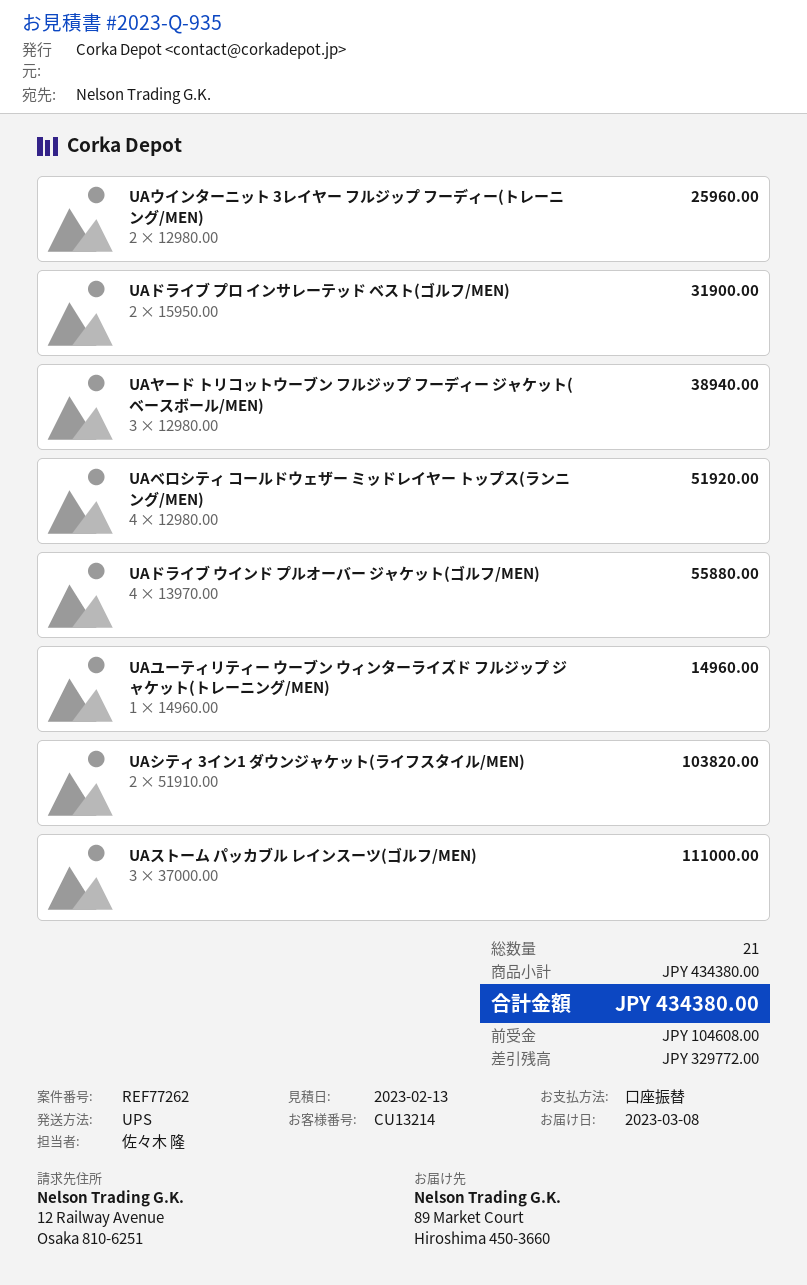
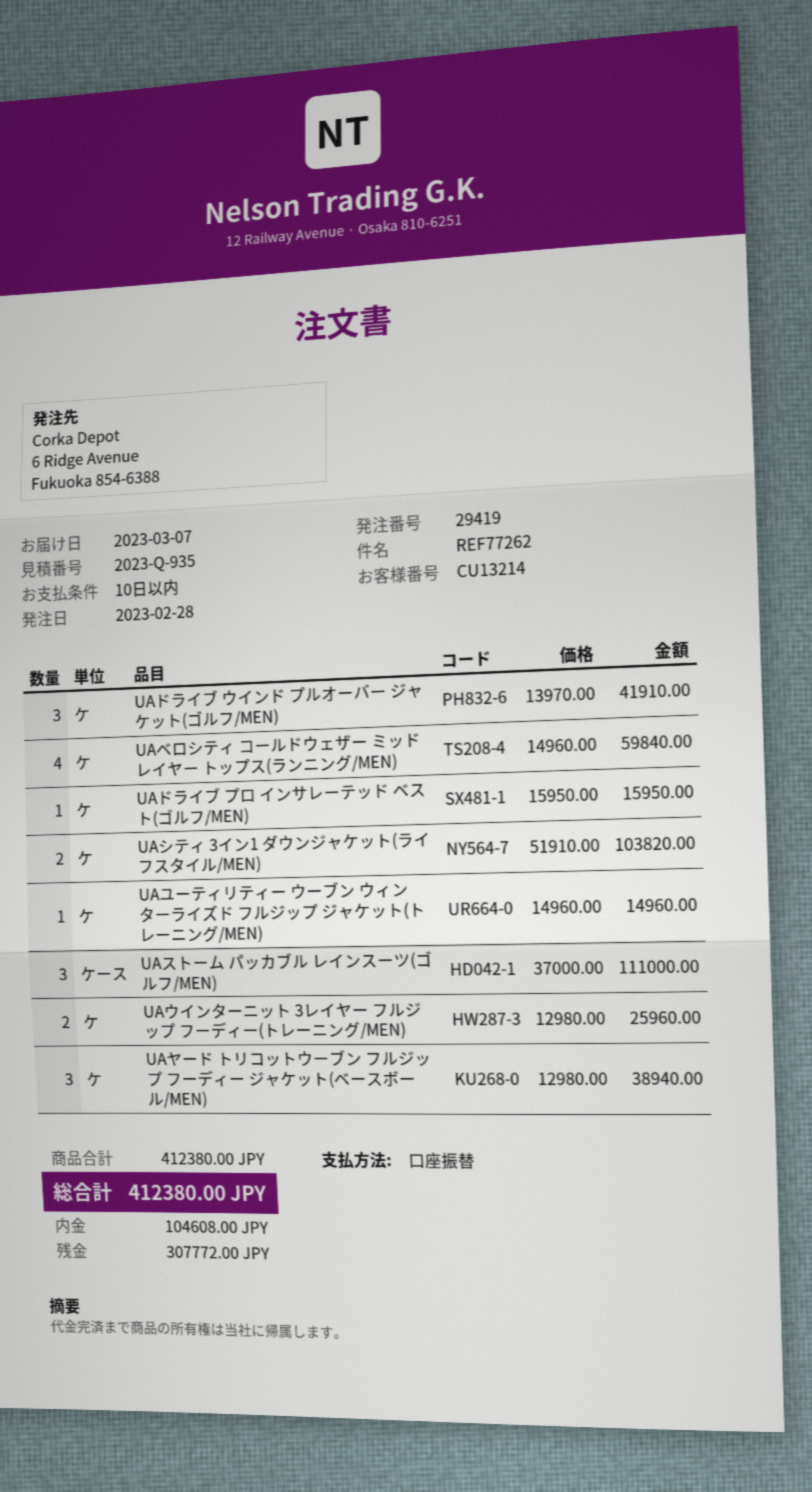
delivery date: 2023-03-08 -> 2023-03-07
UAドライブ プロ インサレーテッド ベスト(ゴルフ/MEN): 2 x 15950.00 = 31900.00 -> 1 x 15950.00 = 15950.00
UAベロシティ コールドウェザー ミッドレイヤー トップス(ランニング/MEN): 4 x 12980.00 = 51920.00 -> 4 x 14960.00 = 59840.00
UAドライブ ウインド プルオーバー ジャケット(ゴルフ/MEN): 4 x 13970.00 = 55880.00 -> 3 x 13970.00 = 41910.00
subtotal: 434380.00 -> 412380.00
total: 434380.00 -> 412380.00
balance: 329772.00 -> 307772.00

